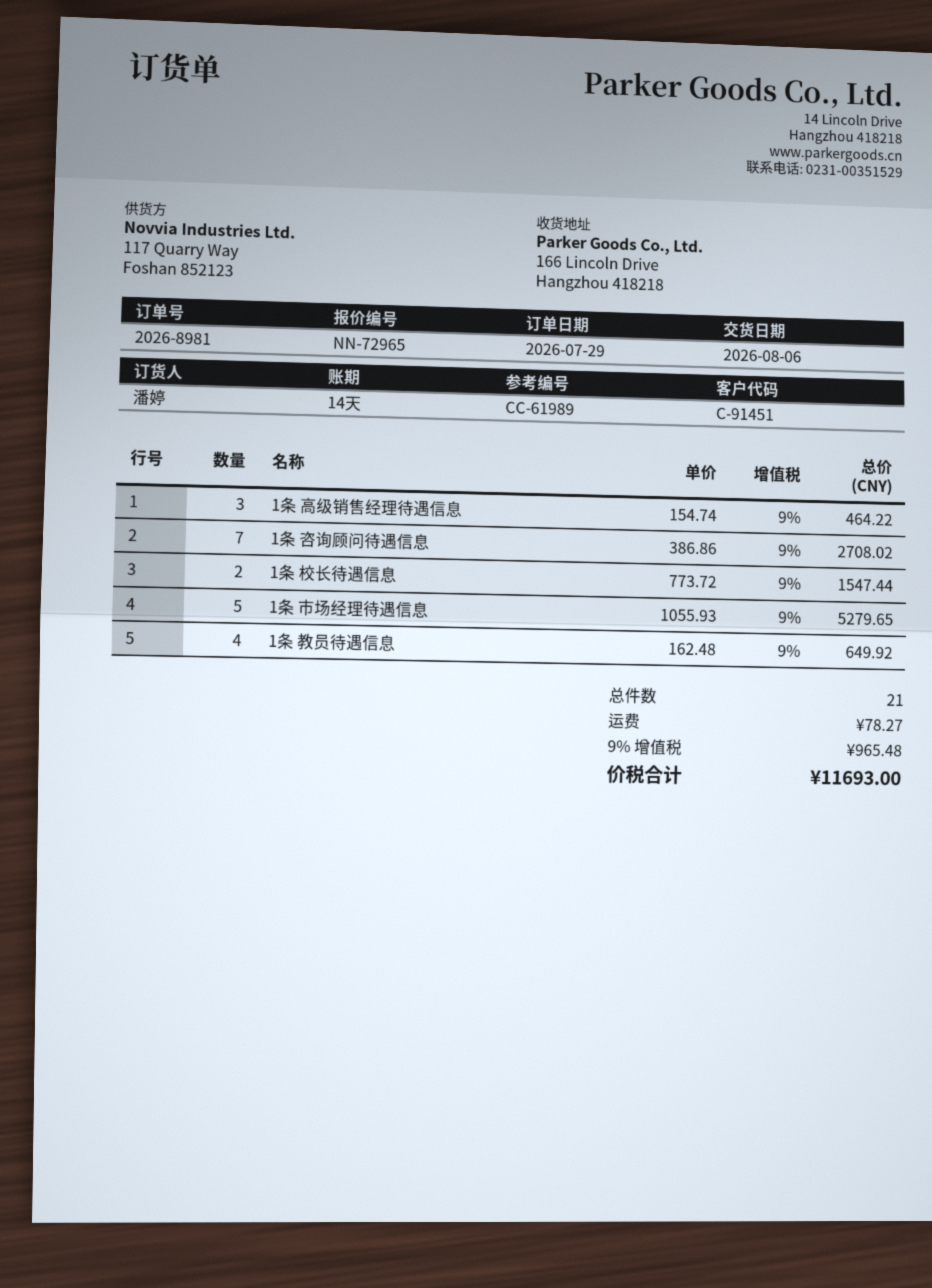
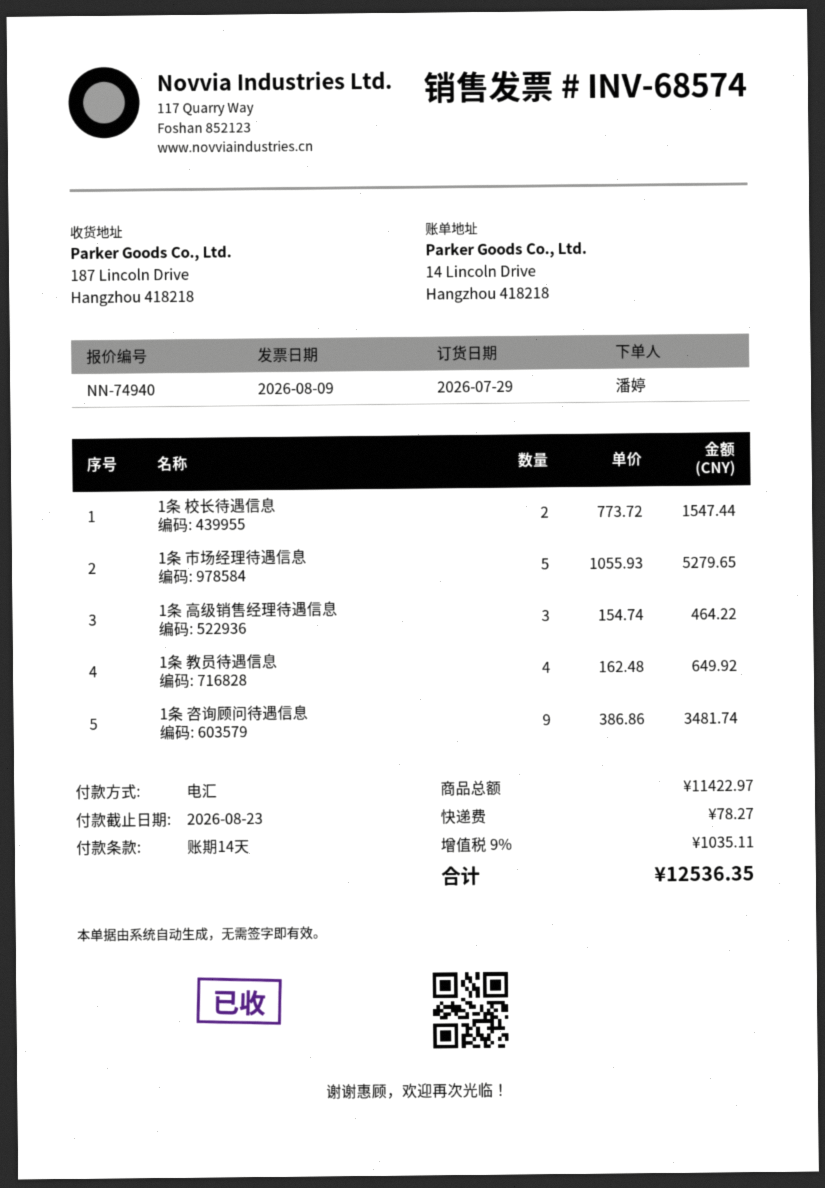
quote number: NN-72965 -> NN-74940
ship to: 166 Lincoln Drive, Hangzhou 418218 -> 187 Lincoln Drive, Hangzhou 418218
1条 咨询顾问待遇信息: 7 x 386.86 = 2708.02 -> 9 x 386.86 = 3481.74
tax: 9% = 965.48 -> 9% = 1035.11
total: 11693.00 -> 12536.35

